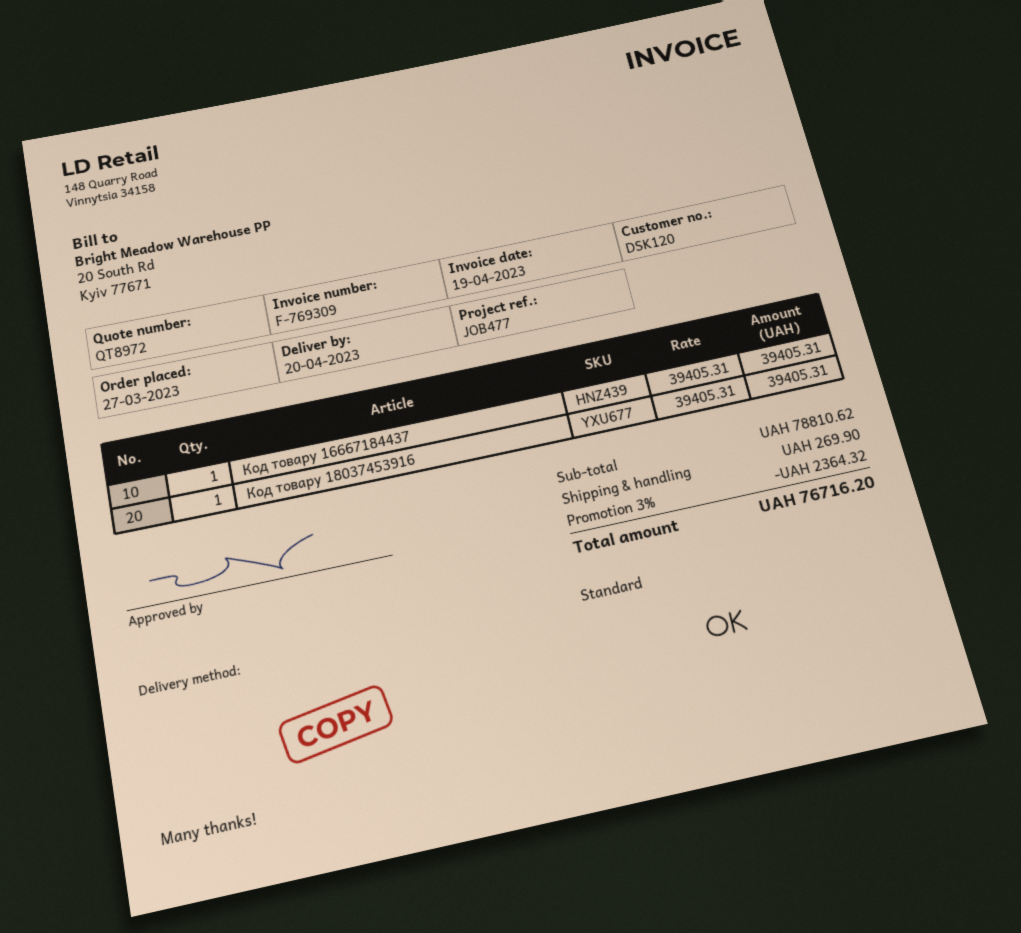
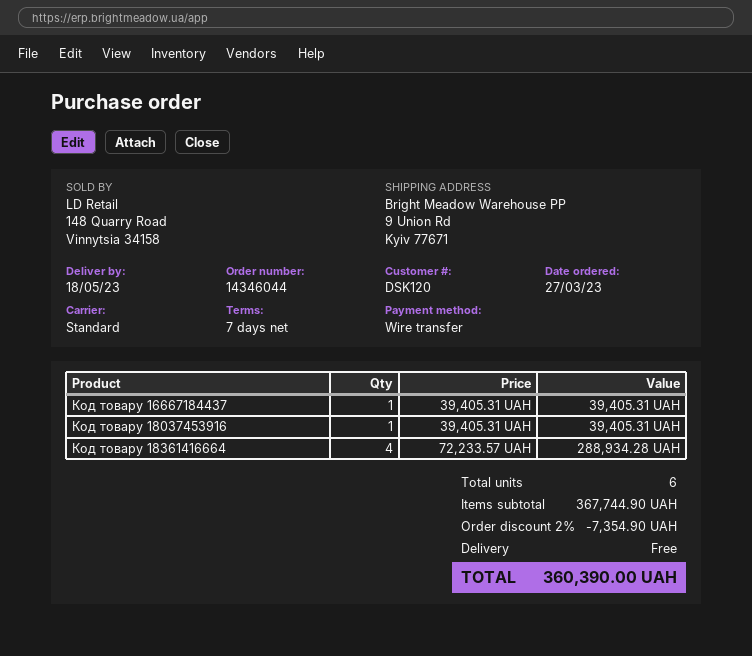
delivery date: 2023-04-20 -> 2023-05-18
Код товару 18361416664: none -> 4 x 72233.57 = 288934.28
subtotal: 78810.62 -> 367744.90
discount: 3% = 2364.32 -> 2% = 7354.90
shipping: 269.90 -> 0.00
total: 76716.20 -> 360390.00

